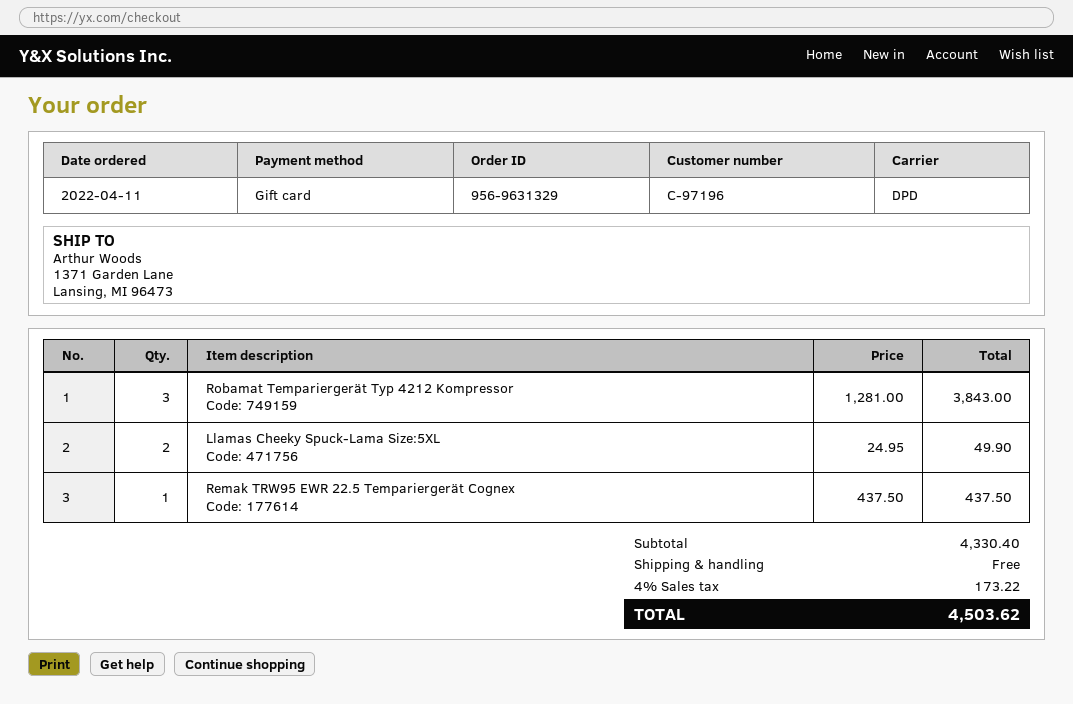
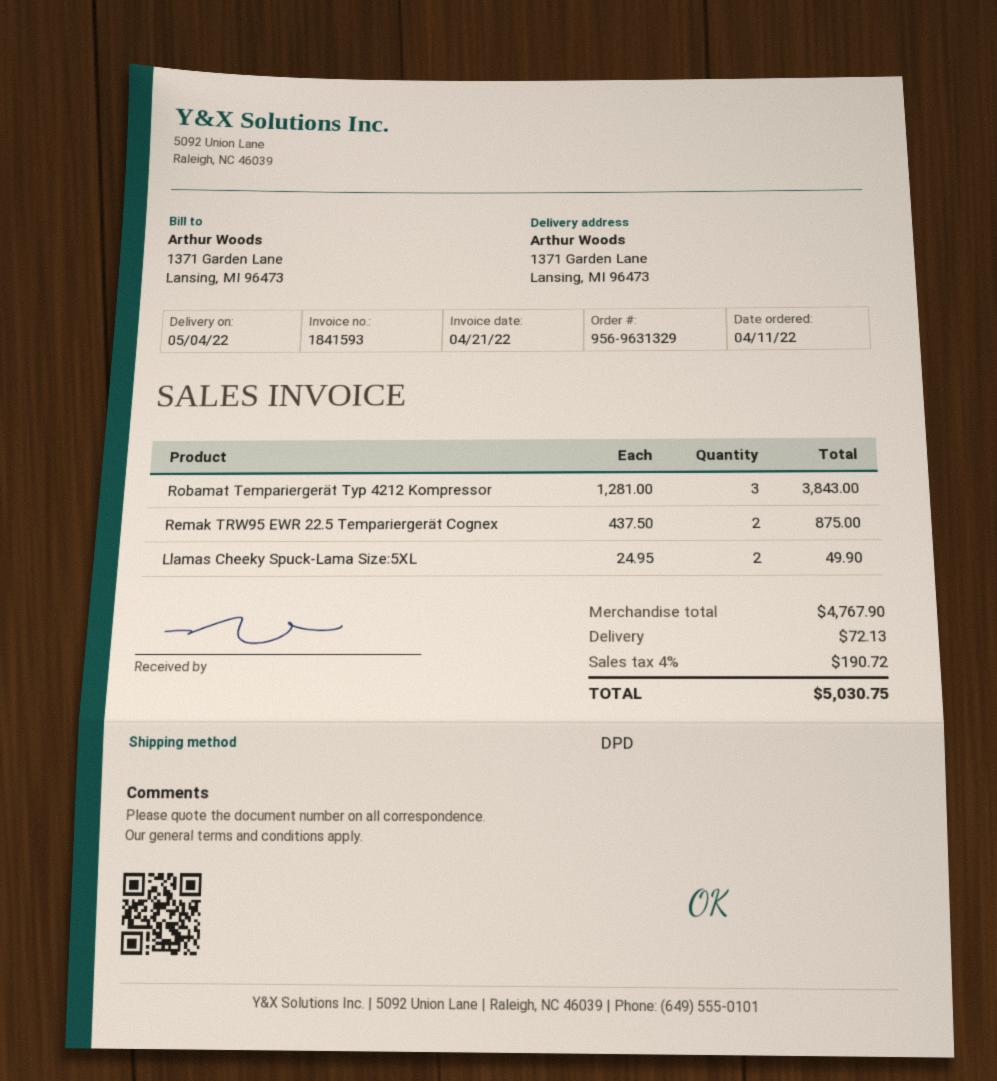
Remak TRW95 EWR 22.5 Tempariergerät Cognex: 1 x 437.50 = 437.50 -> 2 x 437.50 = 875.00
subtotal: 4330.40 -> 4767.90
shipping: 0.00 -> 72.13
tax: 4% = 173.22 -> 4% = 190.72
total: 4503.62 -> 5030.75

